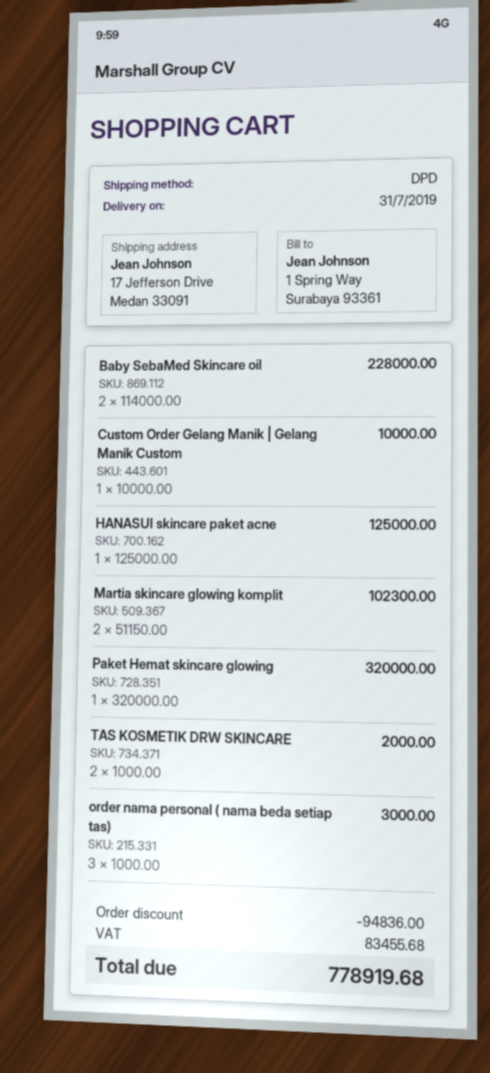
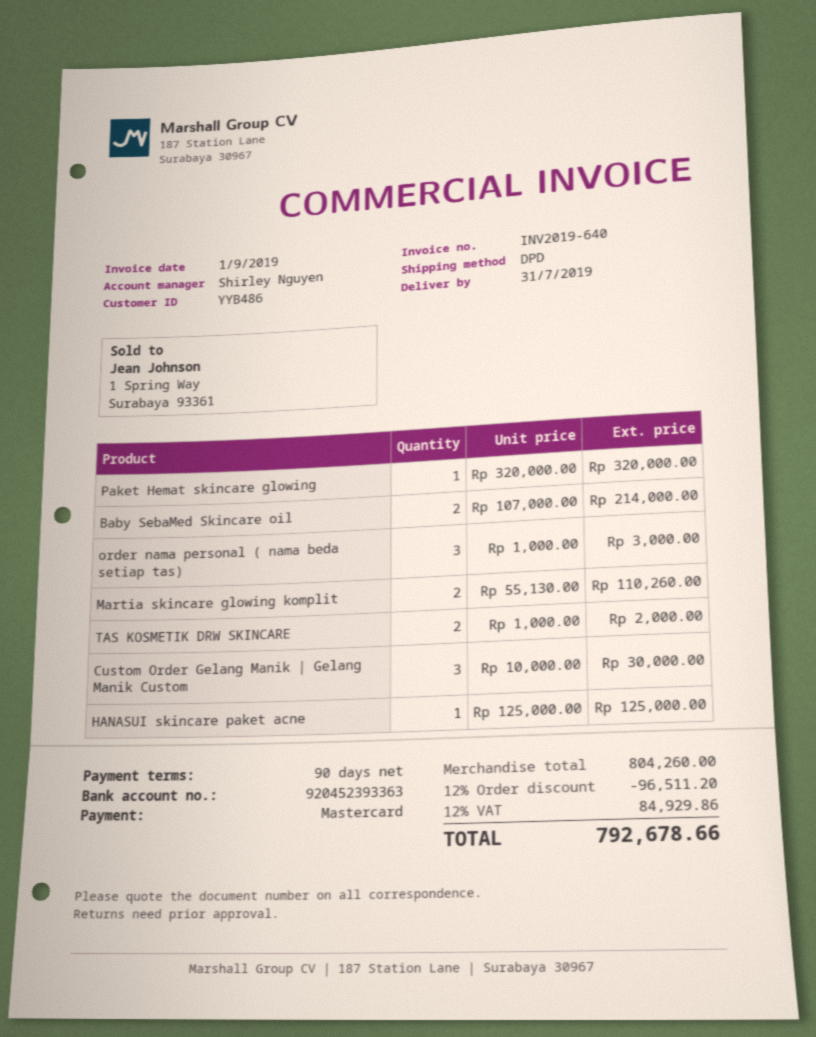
Baby SebaMed Skincare oil: 2 x 114000.00 = 228000.00 -> 2 x 107000.00 = 214000.00
Custom Order Gelang Manik | Gelang Manik Custom: 1 x 10000.00 = 10000.00 -> 3 x 10000.00 = 30000.00
Martia skincare glowing komplit: 2 x 51150.00 = 102300.00 -> 2 x 55130.00 = 110260.00
discount: 94836.00 -> 96511.20
tax: 83455.68 -> 84929.86
total: 778919.68 -> 792678.66

